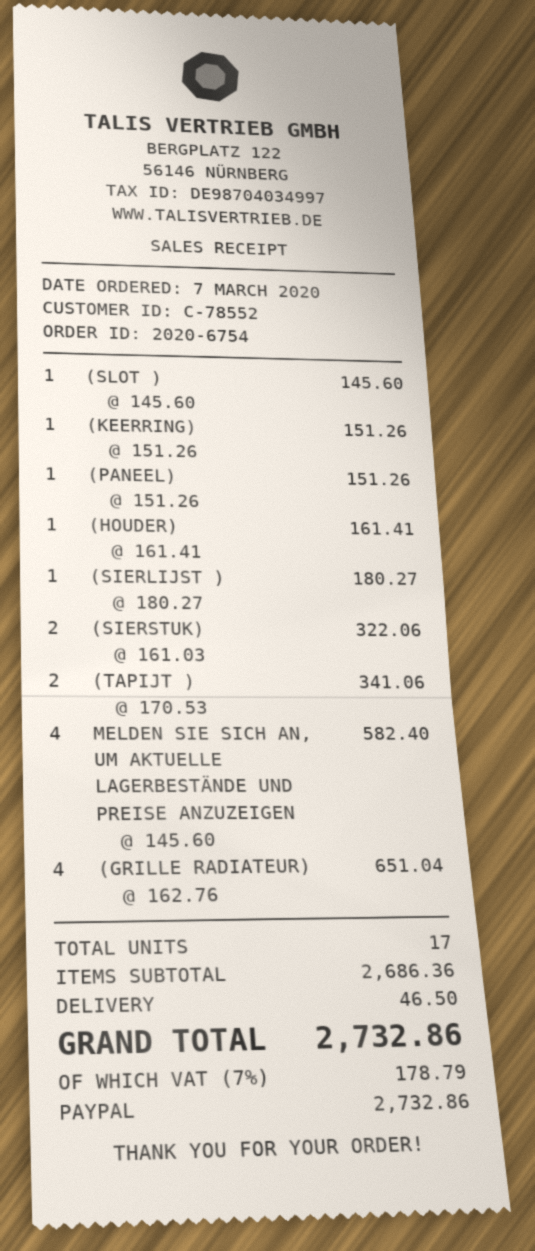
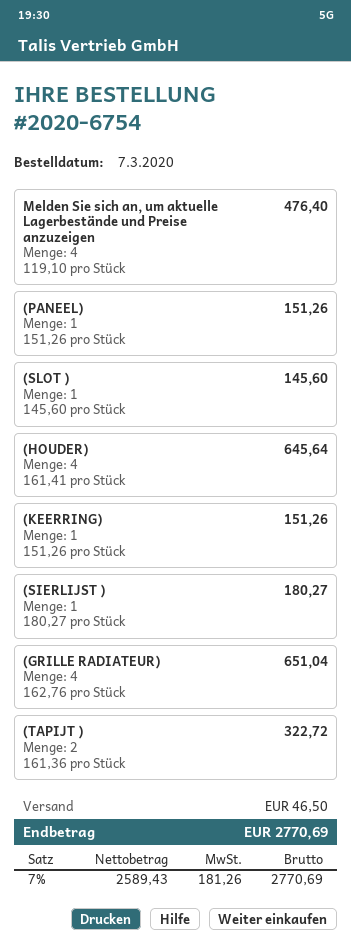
(HOUDER): 1 x 161.41 = 161.41 -> 4 x 161.41 = 645.64
(SIERSTUK): 2 x 161.03 = 322.06 -> none
(TAPIJT ): 2 x 170.53 = 341.06 -> 2 x 161.36 = 322.72
MELDEN SIE SICH AN, UM AKTUELLE LAGERBESTÄNDE UND PREISE ANZUZEIGEN: 4 x 145.60 = 582.40 -> 4 x 119.10 = 476.40
tax: 7% = 178.79 -> 7% = 181.26
total: 2732.86 -> 2770.69

